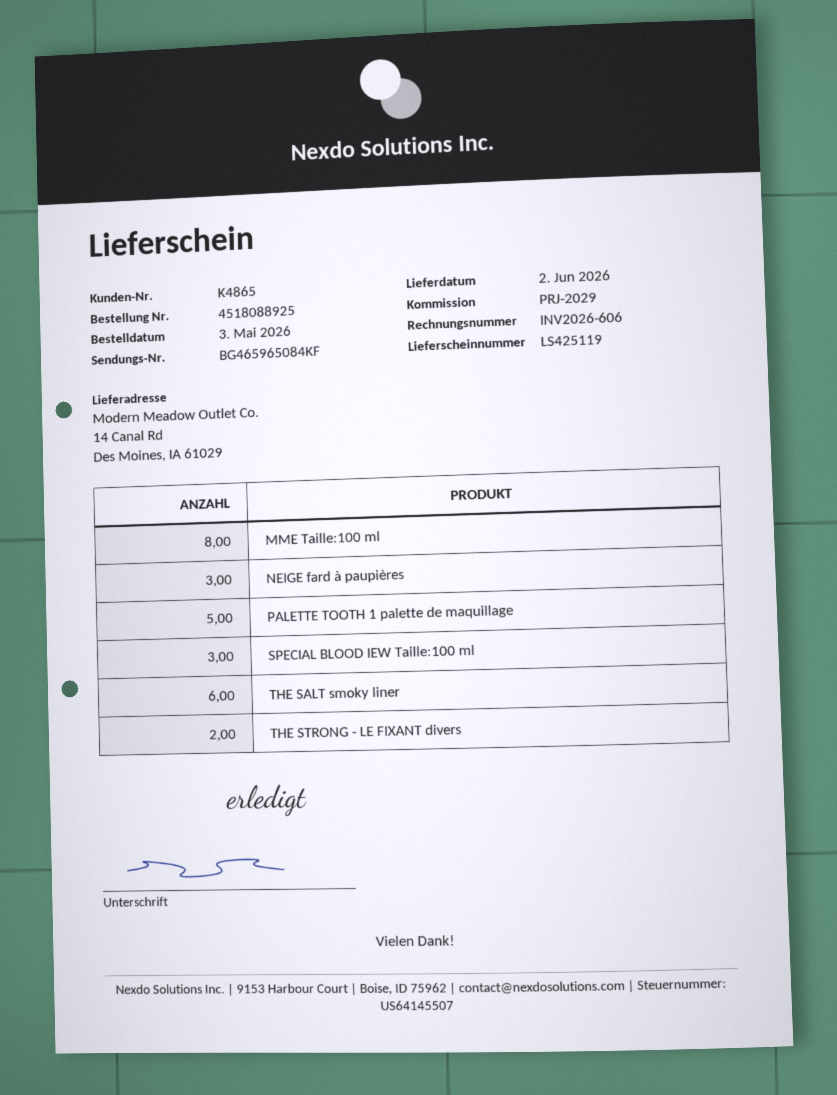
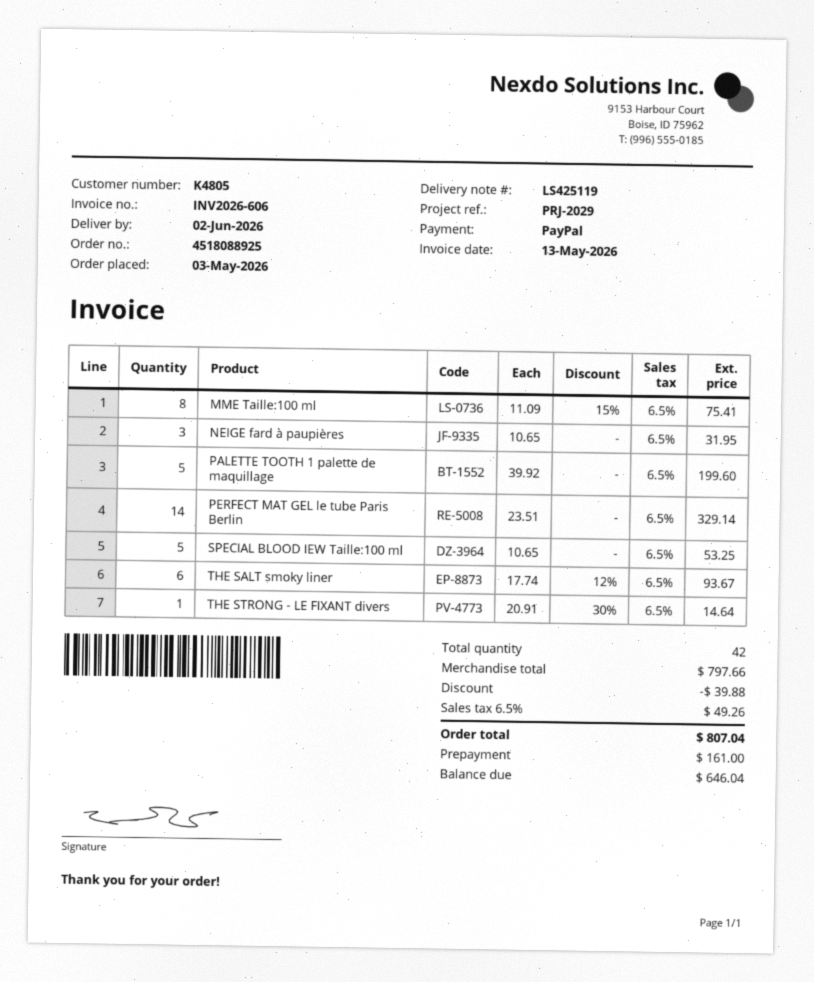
customer number: K4865 -> K4805
SPECIAL BLOOD IEW Taille:100 ml: 3 -> 5
THE STRONG - LE FIXANT divers: 2 -> 1
PERFECT MAT GEL le tube Paris Berlin: none -> 14

